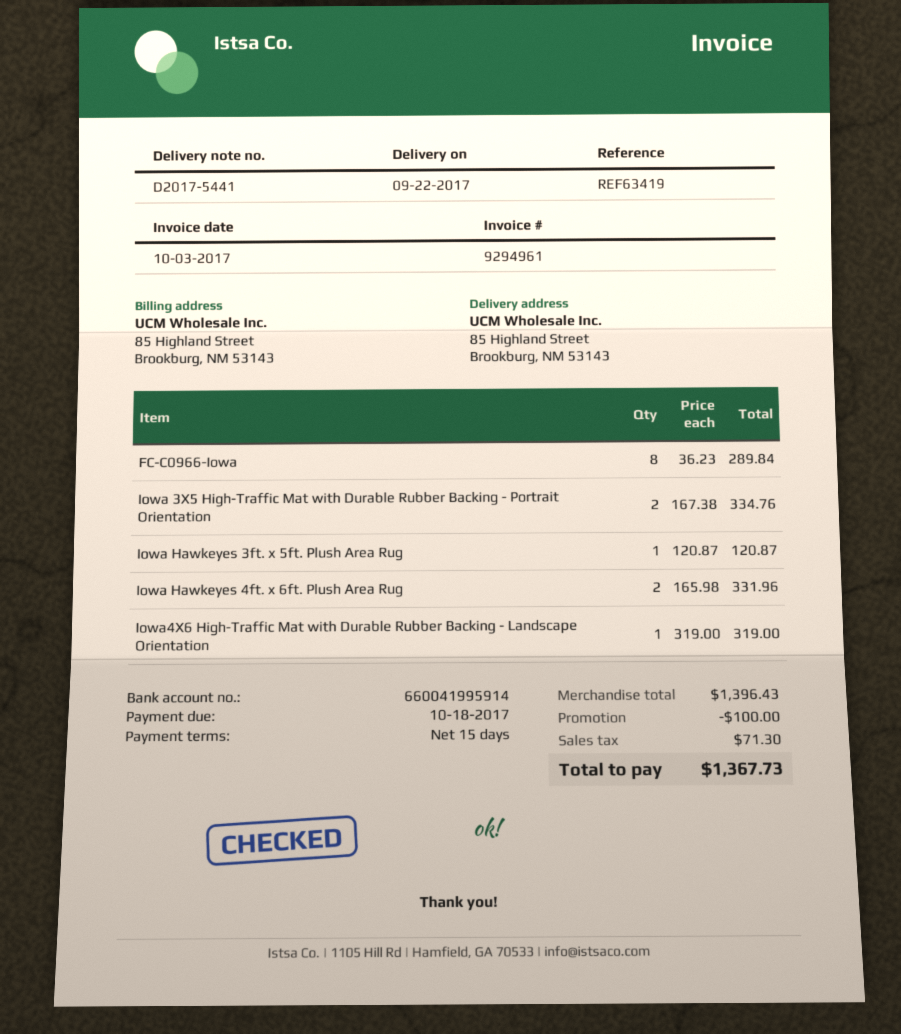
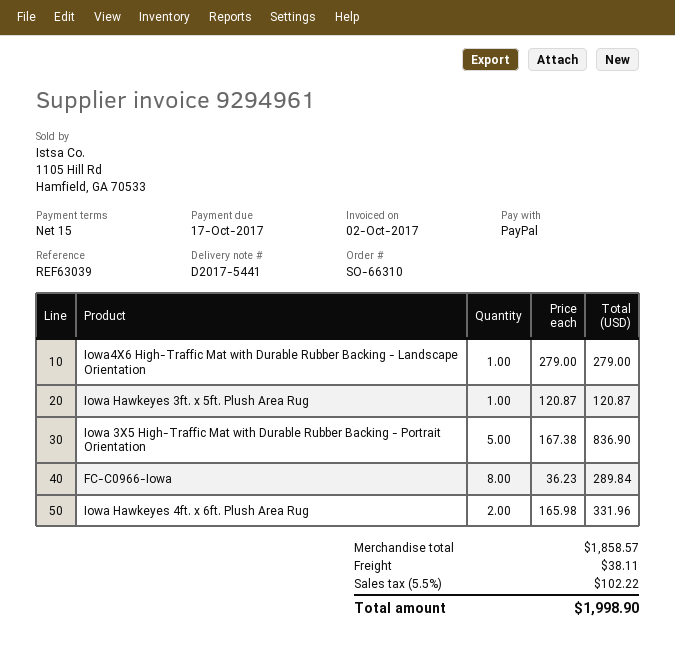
invoice date: 2017-10-03 -> 2017-10-02
due date: 2017-10-18 -> 2017-10-17
reference: REF63419 -> REF63039
Iowa 3X5 High-Traffic Mat with Durable Rubber Backing - Portrait Orientation: 2 x 167.38 = 334.76 -> 5 x 167.38 = 836.90
Iowa4X6 High-Traffic Mat with Durable Rubber Backing - Landscape Orientation: 1 x 319.00 = 319.00 -> 1 x 279.00 = 279.00
subtotal: 1396.43 -> 1858.57
discount: 100.00 -> none
shipping: none -> 38.11
tax: 71.30 -> 102.22
total: 1367.73 -> 1998.90

